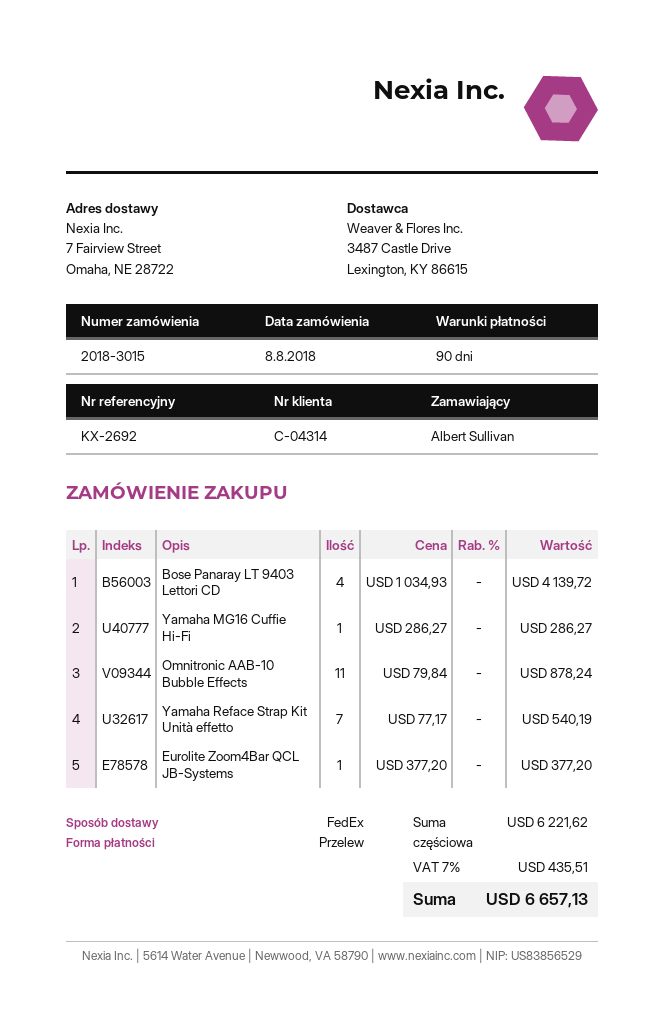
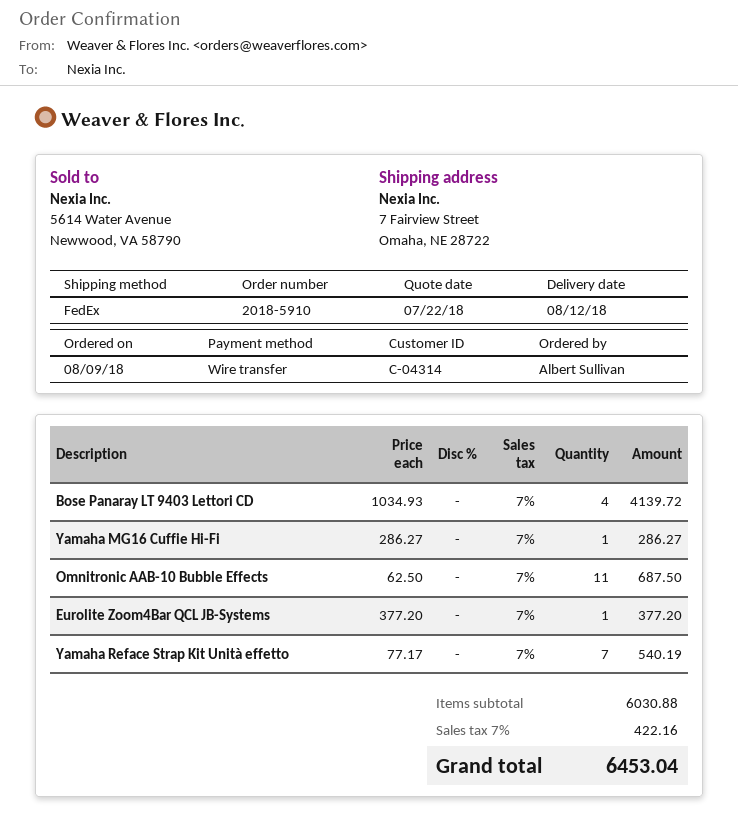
order number: 2018-3015 -> 2018-5910
order date: 2018-08-08 -> 2018-08-09
Omnitronic AAB-10 Bubble Effects: 11 x 79.84 = 878.24 -> 11 x 62.50 = 687.50
subtotal: 6221.62 -> 6030.88
tax: 7% = 435.51 -> 7% = 422.16
total: 6657.13 -> 6453.04

